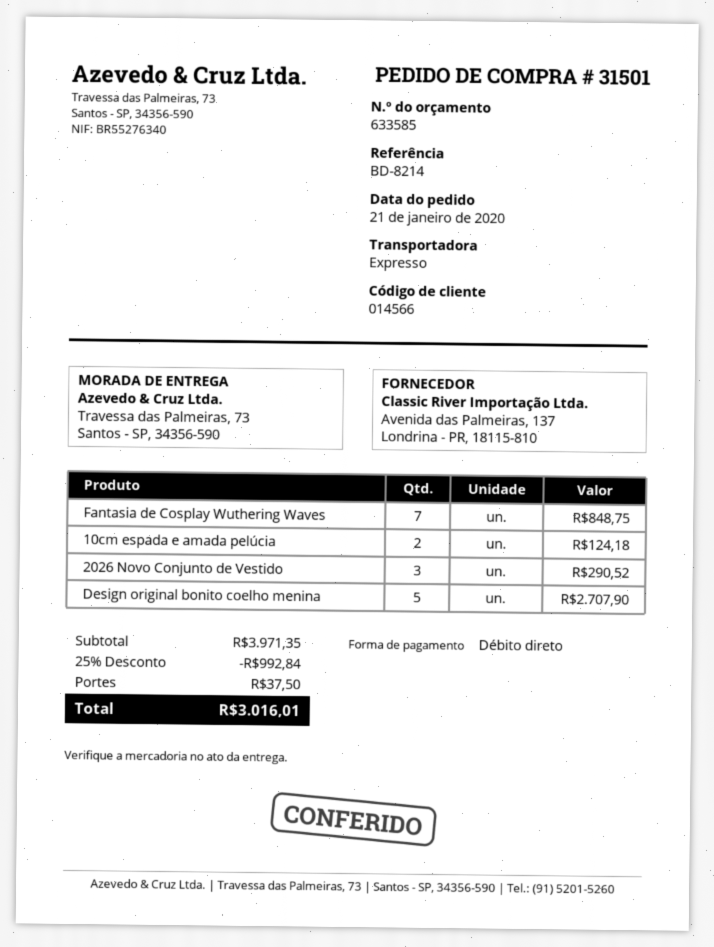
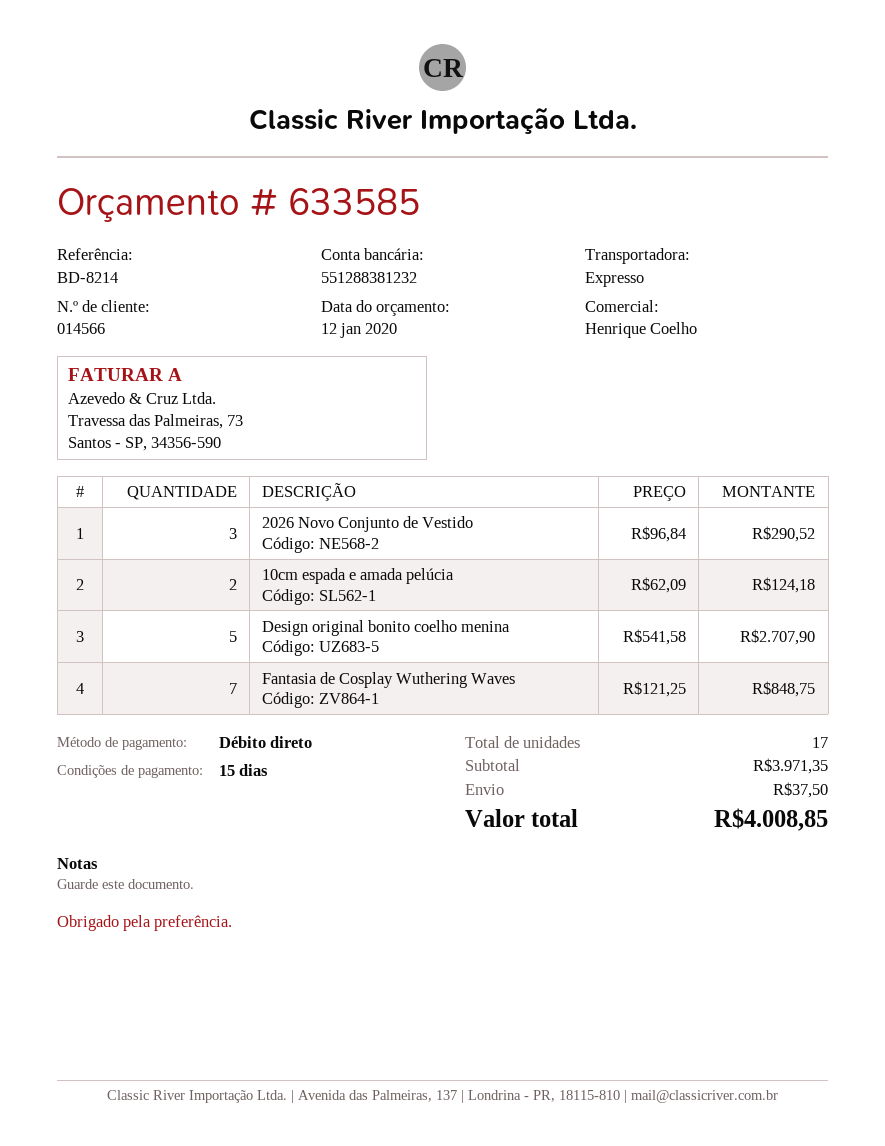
discount: 25% = 992.84 -> none
total: 3016.01 -> 4008.85

